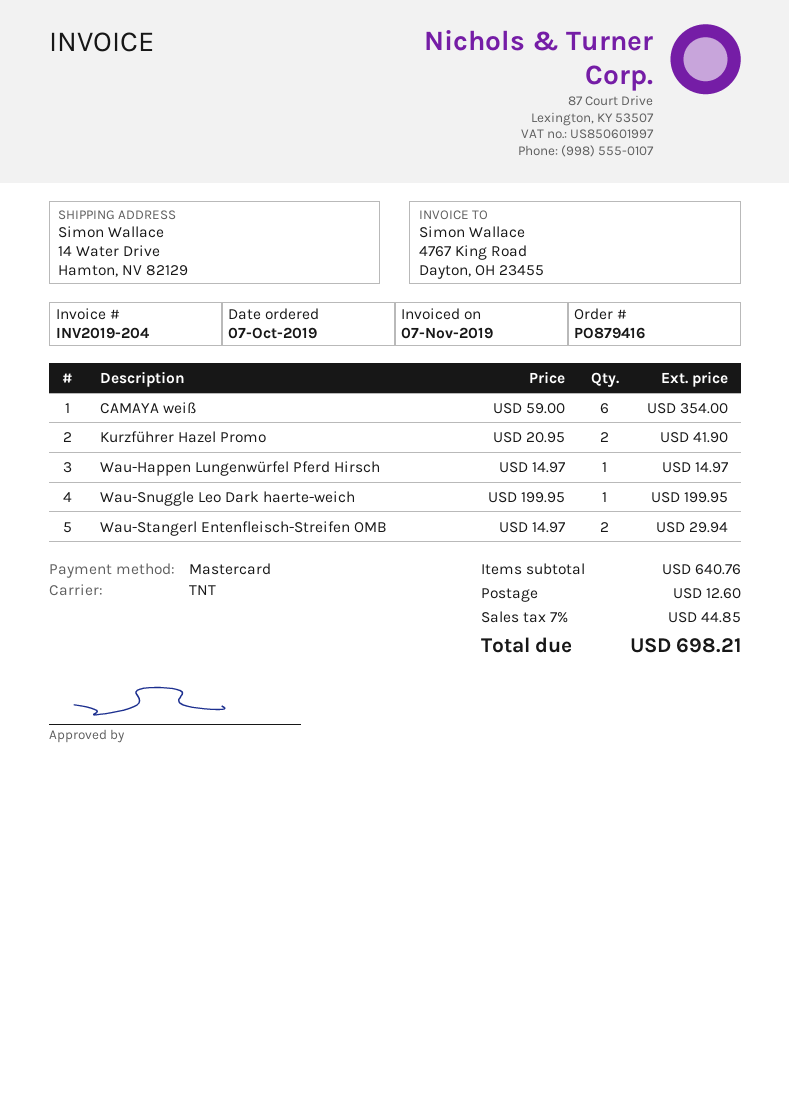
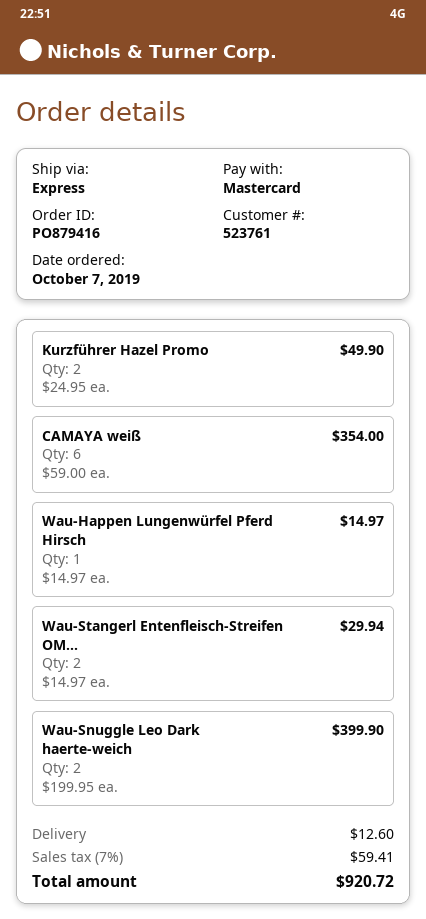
shipping method: TNT -> express
Kurzführer Hazel Promo: 2 x 20.95 = 41.90 -> 2 x 24.95 = 49.90
Wau-Snuggle Leo Dark haerte-weich: 1 x 199.95 = 199.95 -> 2 x 199.95 = 399.90
tax: 7% = 44.85 -> 7% = 59.41
total: 698.21 -> 920.72

